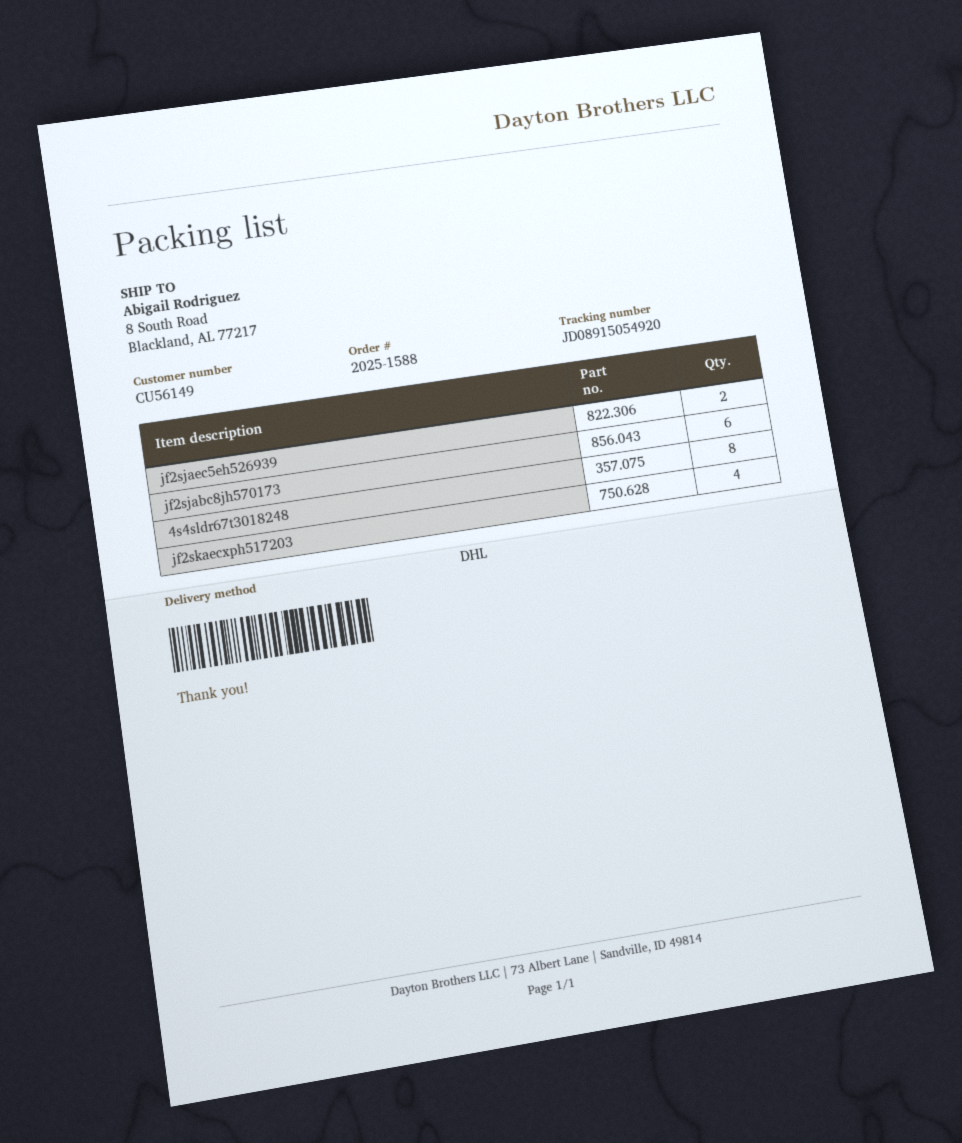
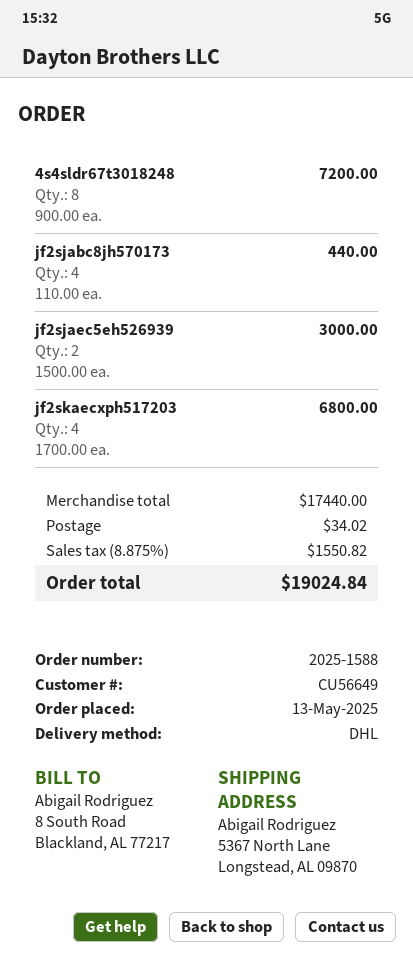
customer number: CU56149 -> CU56649
ship to: 8 South Road, Blackland, AL 77217 -> 5367 North Lane, Longstead, AL 09870
jf2sjabc8jh570173: 6 -> 4

